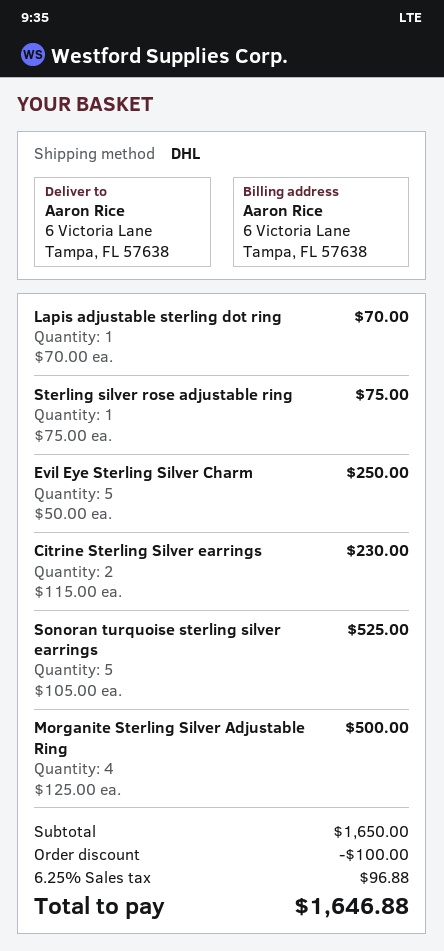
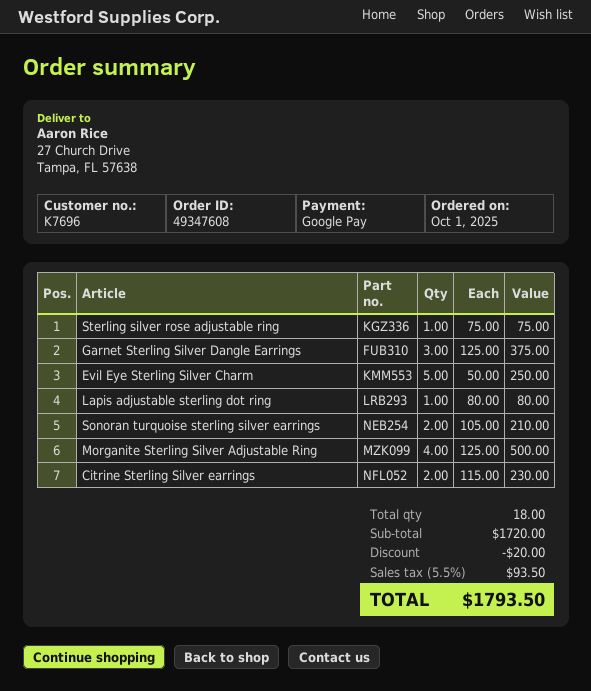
ship to: 6 Victoria Lane, Tampa, FL 57638 -> 27 Church Drive, Tampa, FL 57638
Lapis adjustable sterling dot ring: 1 x 70.00 = 70.00 -> 1 x 80.00 = 80.00
Sonoran turquoise sterling silver earrings: 5 x 105.00 = 525.00 -> 2 x 105.00 = 210.00
Garnet Sterling Silver Dangle Earrings: none -> 3 x 125.00 = 375.00
subtotal: 1650.00 -> 1720.00
discount: 100.00 -> 20.00
tax: 6.25% = 96.88 -> 5.5% = 93.50
total: 1646.88 -> 1793.50

